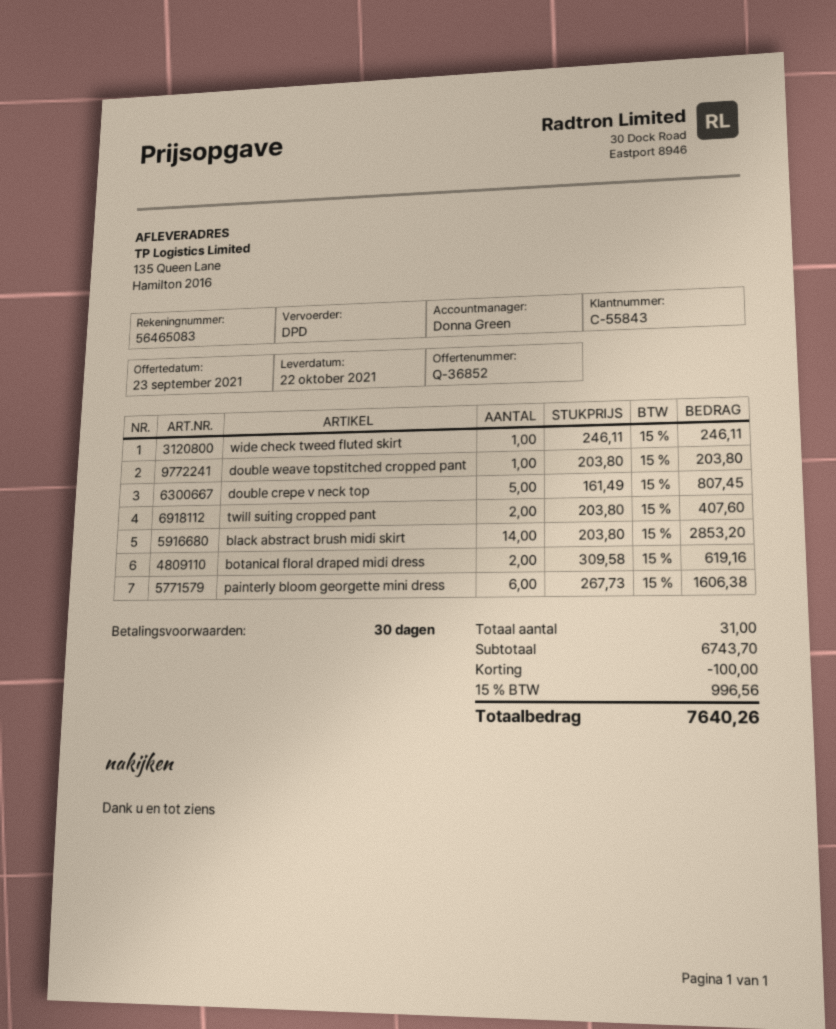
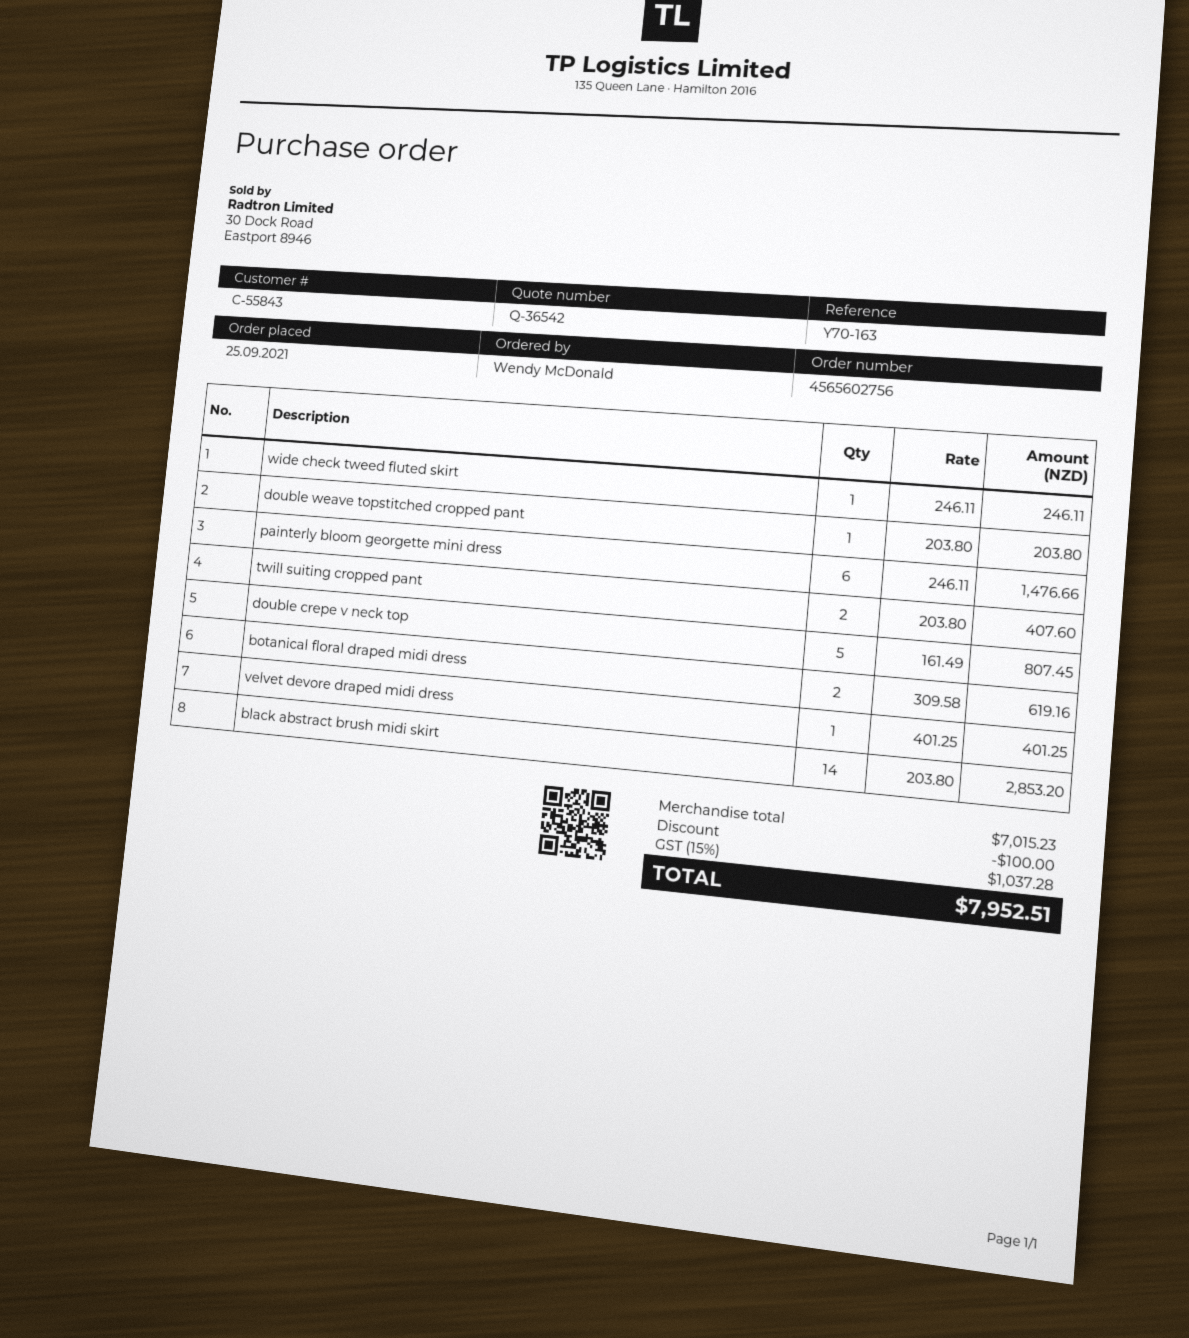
quote number: Q-36852 -> Q-36542
painterly bloom georgette mini dress: 6 x 267.73 = 1606.38 -> 6 x 246.11 = 1476.66
velvet devore draped midi dress: none -> 1 x 401.25 = 401.25
subtotal: 6743.70 -> 7015.23
tax: 15% = 996.56 -> 15% = 1037.28
total: 7640.26 -> 7952.51

